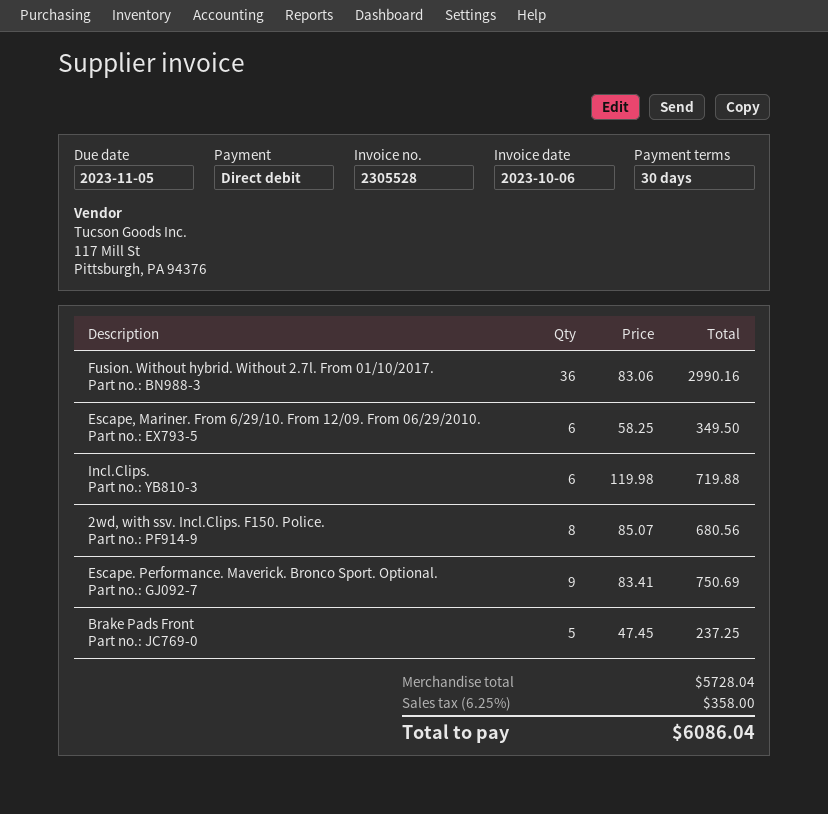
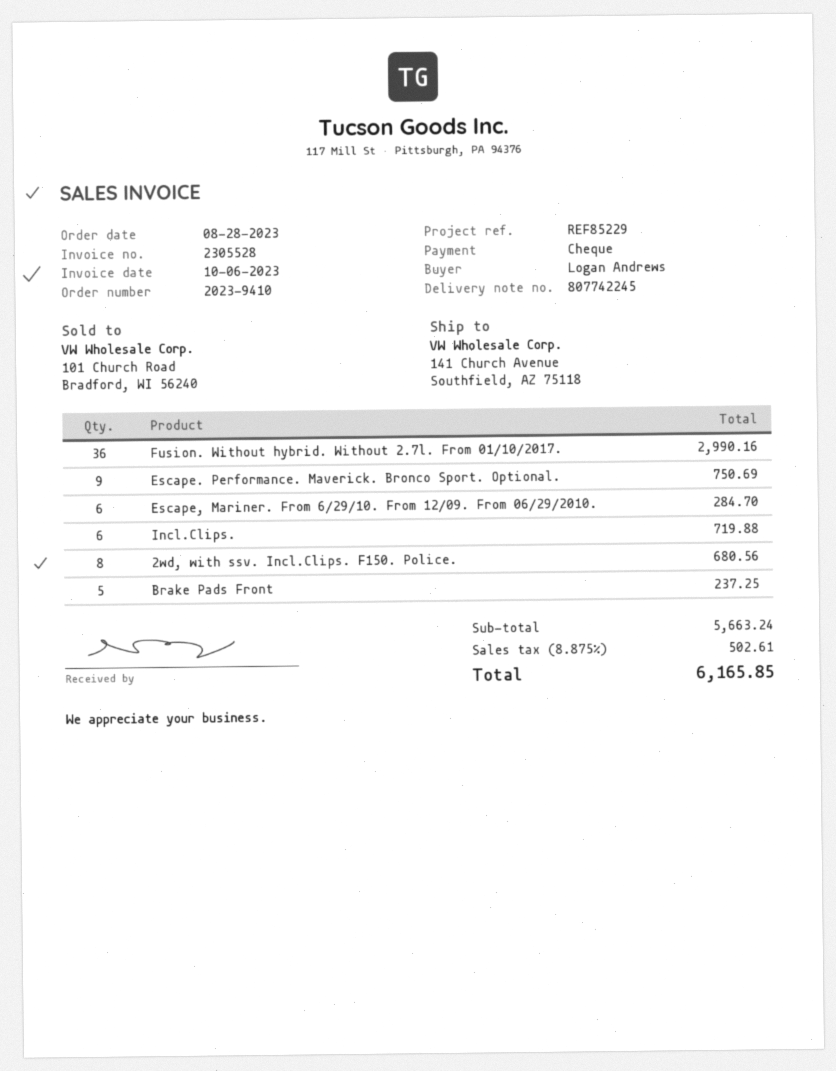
payment method: direct debit -> cheque
Escape, Mariner. From 6/29/10. From 12/09. From 06/29/2010.: 6 for 349.50 -> 6 for 284.70
subtotal: 5728.04 -> 5663.24
tax: 6.25% = 358.00 -> 8.875% = 502.61
total: 6086.04 -> 6165.85

